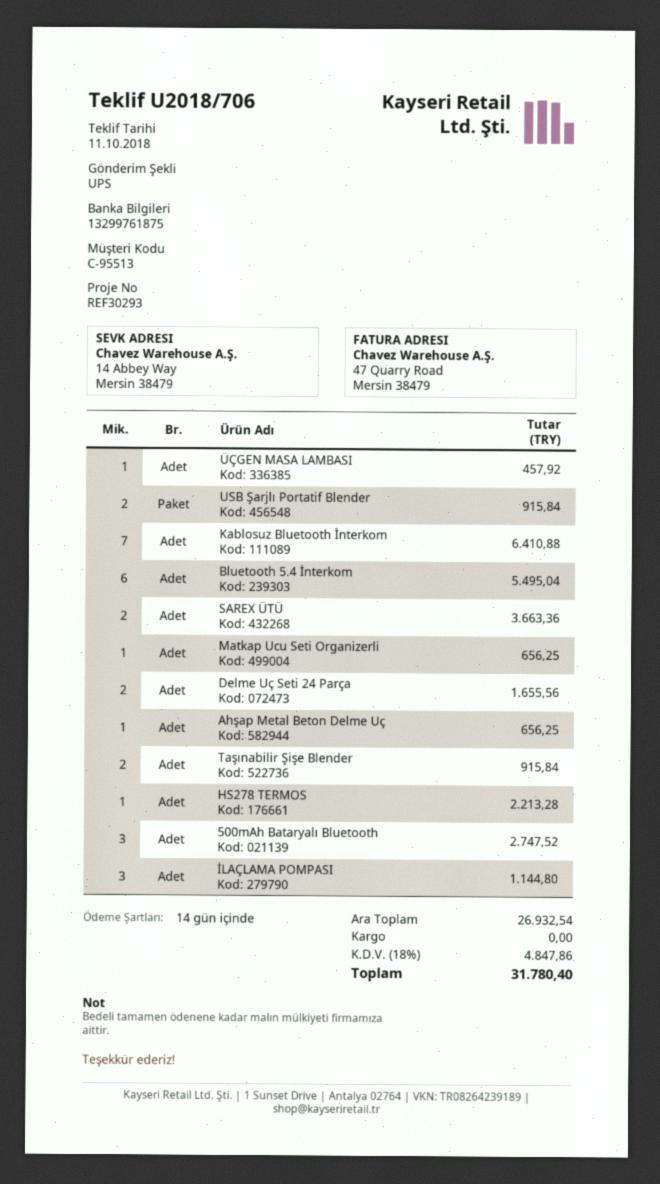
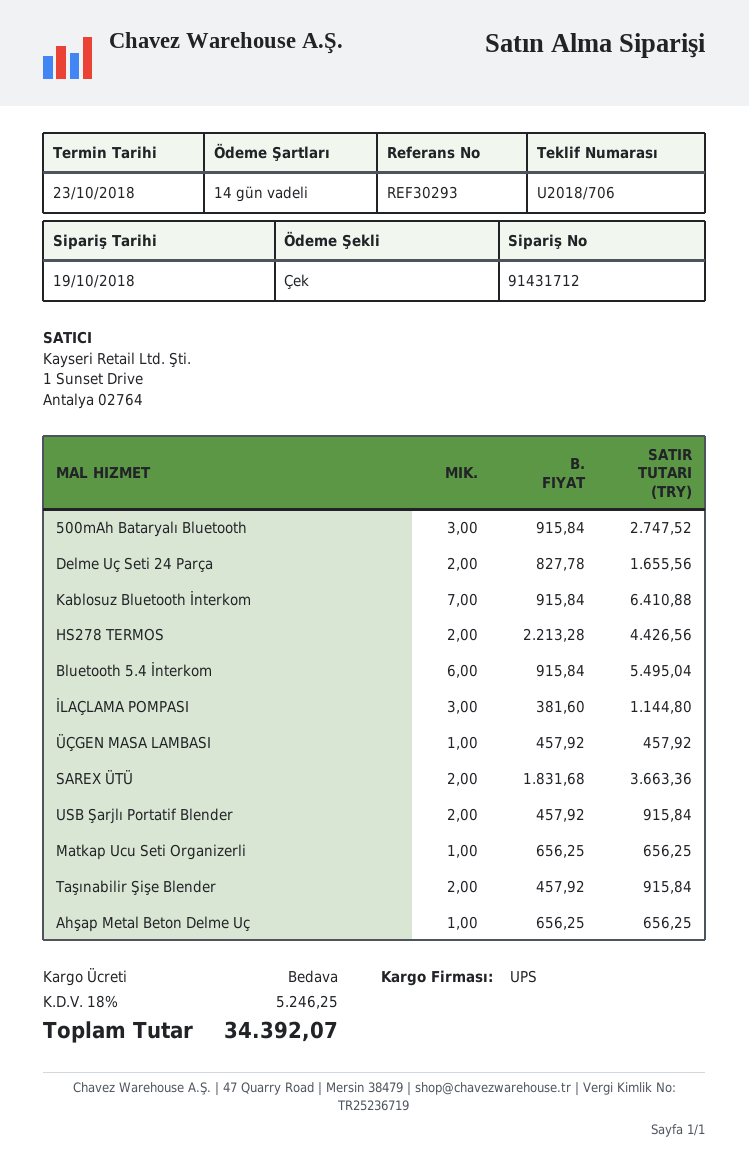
HS278 TERMOS: 1 for 2213.28 -> 2 for 4426.56
tax: 18% = 4847.86 -> 18% = 5246.25
total: 31780.40 -> 34392.07

